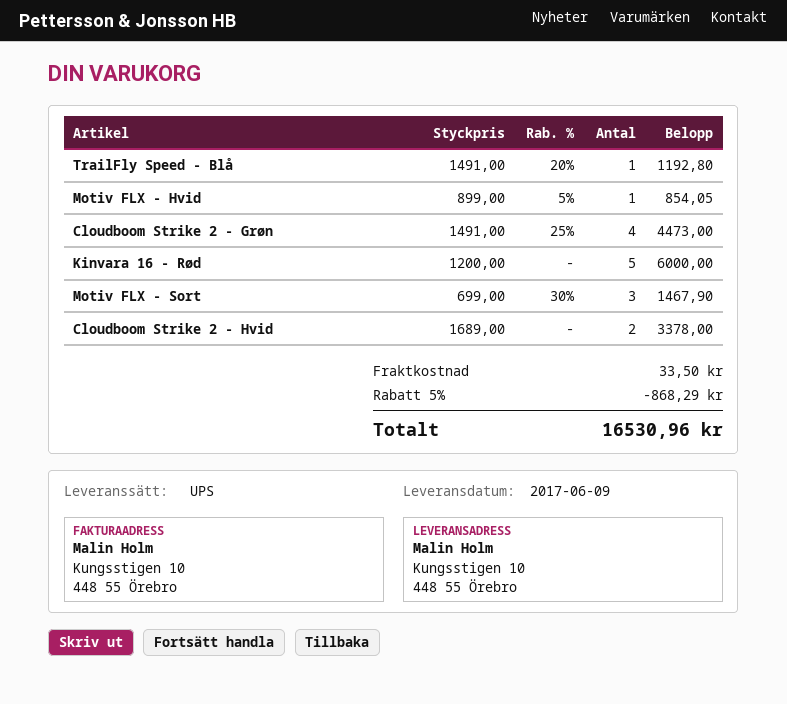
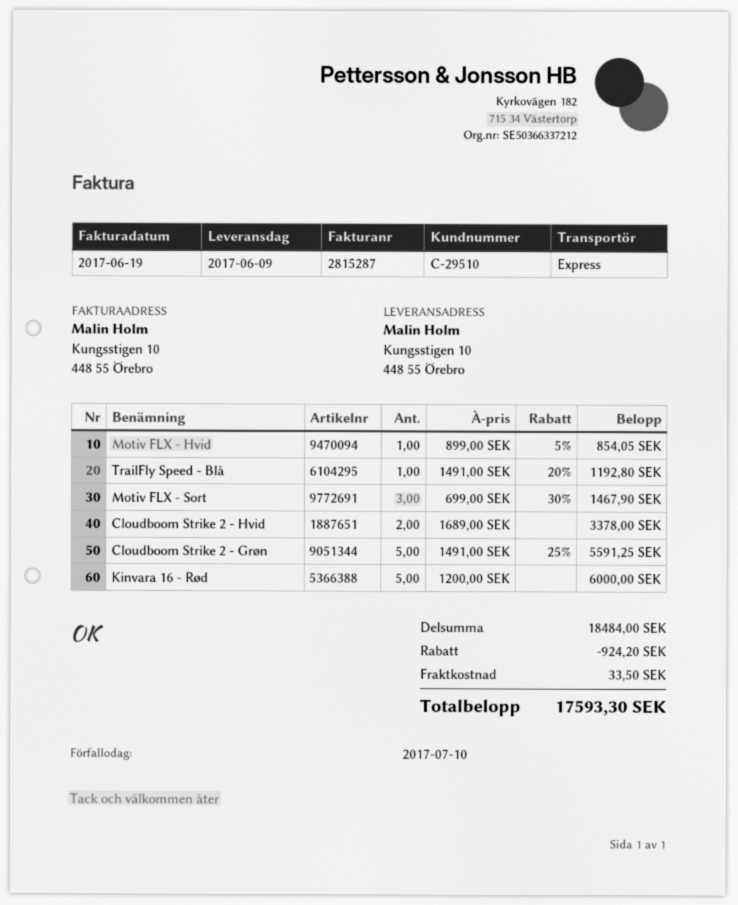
shipping method: UPS -> express
Cloudboom Strike 2 - Grøn: 4 x 1491.00 - 25% = 4473.00 -> 5 x 1491.00 - 25% = 5591.25
discount: 868.29 -> 924.20
total: 16530.96 -> 17593.30

